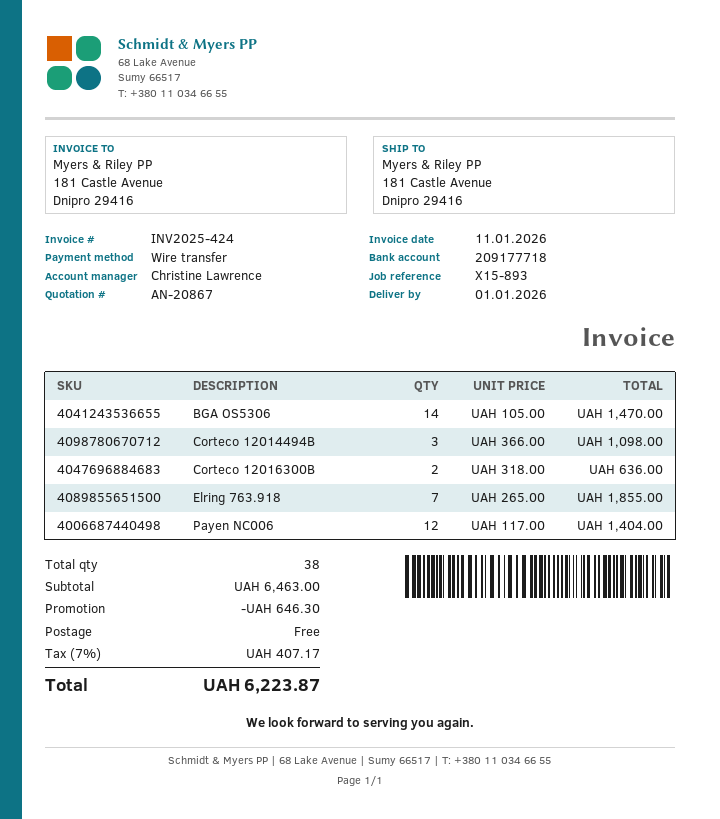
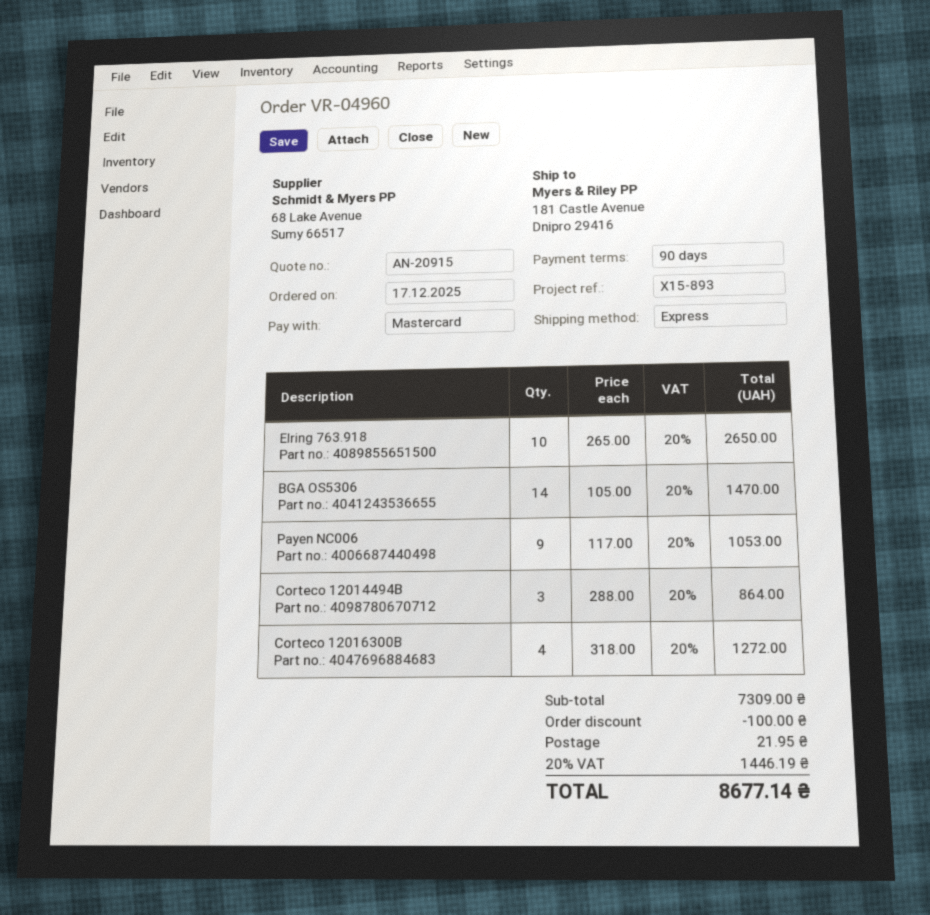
quote number: AN-20867 -> AN-20915
payment method: bank transfer -> Mastercard
Corteco 12014494B: 3 x 366.00 = 1098.00 -> 3 x 288.00 = 864.00
Corteco 12016300B: 2 x 318.00 = 636.00 -> 4 x 318.00 = 1272.00
Elring 763.918: 7 x 265.00 = 1855.00 -> 10 x 265.00 = 2650.00
Payen NC006: 12 x 117.00 = 1404.00 -> 9 x 117.00 = 1053.00
subtotal: 6463.00 -> 7309.00
discount: 646.30 -> 100.00
shipping: 0.00 -> 21.95
tax: 7% = 407.17 -> 20% = 1446.19
total: 6223.87 -> 8677.14

